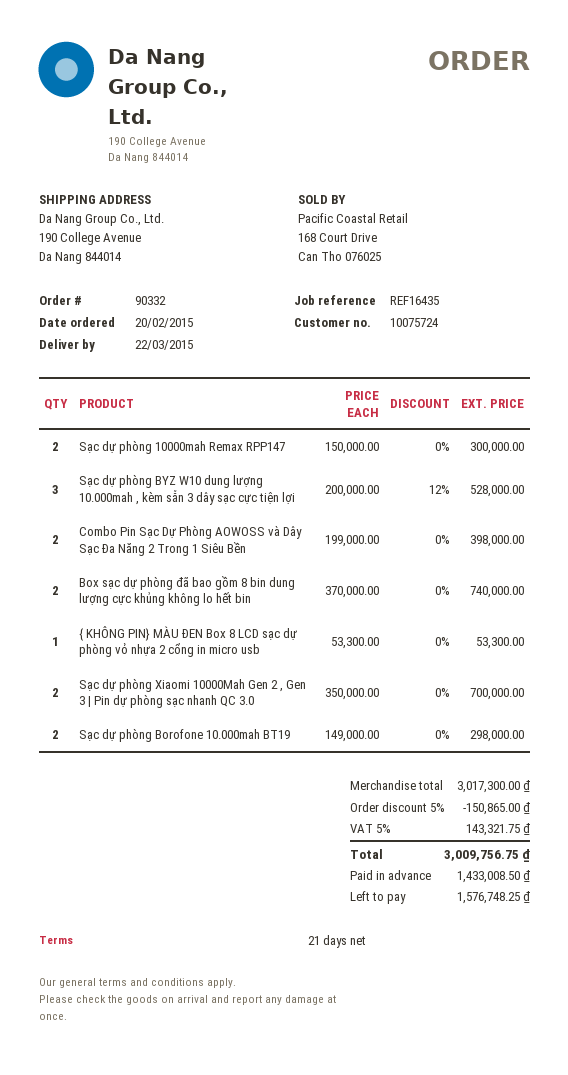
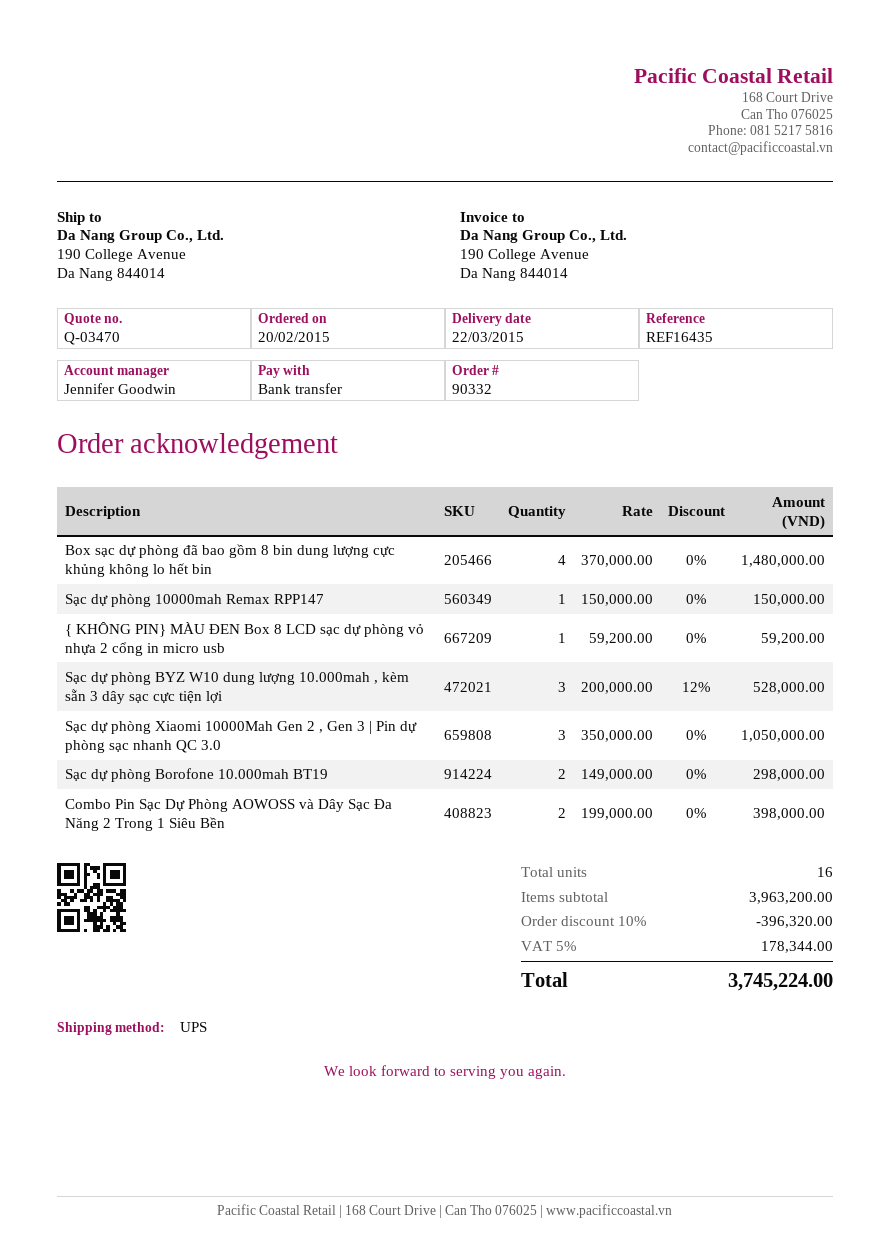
Sạc dự phòng 10000mah Remax RPP147: 2 x 150000.00 = 300000.00 -> 1 x 150000.00 = 150000.00
Box sạc dự phòng đã bao gồm 8 bin dung lượng cực khủng không lo hết bin: 2 x 370000.00 = 740000.00 -> 4 x 370000.00 = 1480000.00
{ KHÔNG PIN} MÀU ĐEN Box 8 LCD sạc dự phòng vỏ nhựa 2 cổng in micro usb: 1 x 53300.00 = 53300.00 -> 1 x 59200.00 = 59200.00
Sạc dự phòng Xiaomi 10000Mah Gen 2 , Gen 3 | Pin dự phòng sạc nhanh QC 3.0: 2 x 350000.00 = 700000.00 -> 3 x 350000.00 = 1050000.00
subtotal: 3017300.00 -> 3963200.00
discount: 5% = 150865.00 -> 10% = 396320.00
tax: 5% = 143321.75 -> 5% = 178344.00
total: 3009756.75 -> 3745224.00

